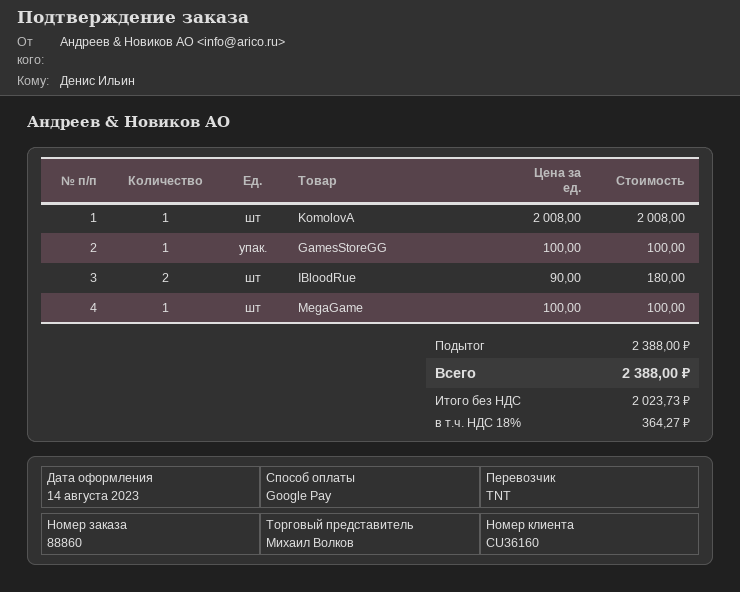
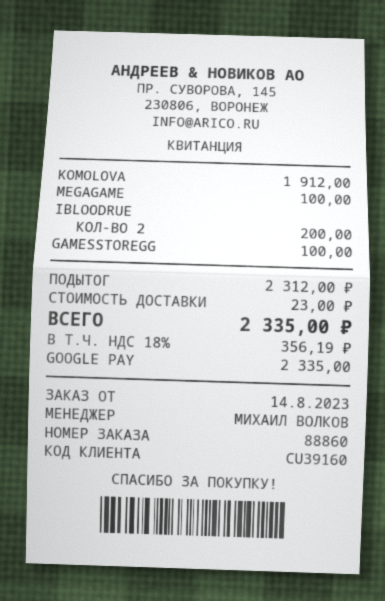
customer number: CU36160 -> CU39160
KomolovA: 1 for 2008.00 -> 1 for 1912.00
IBloodRue: 2 for 180.00 -> 2 for 200.00
subtotal: 2388.00 -> 2312.00
shipping: none -> 23.00
tax: 18% = 364.27 -> 18% = 356.19
total: 2388.00 -> 2335.00

